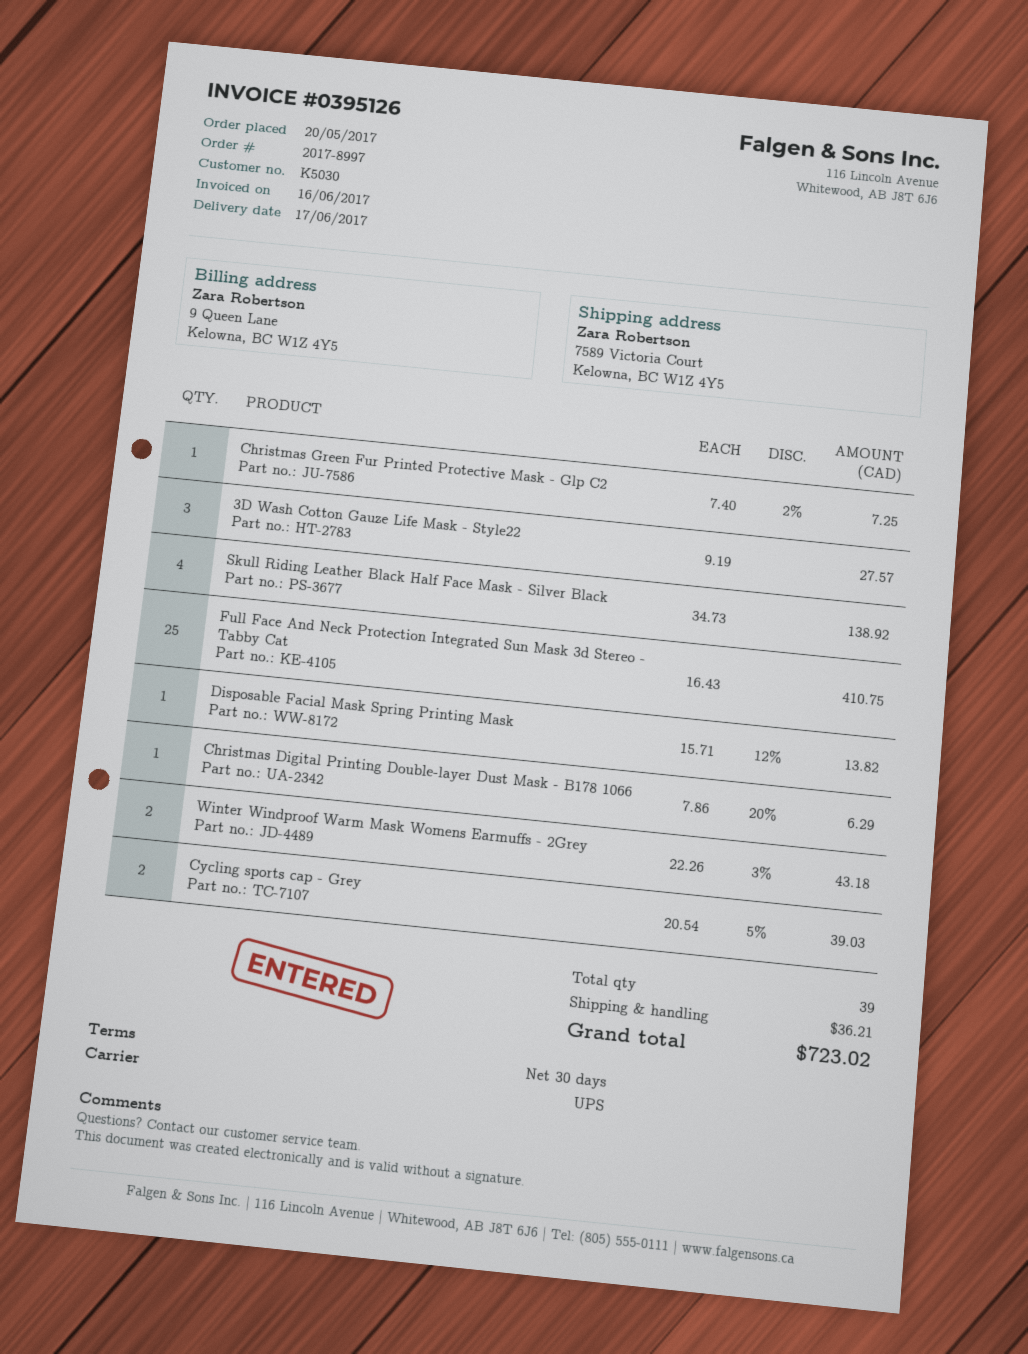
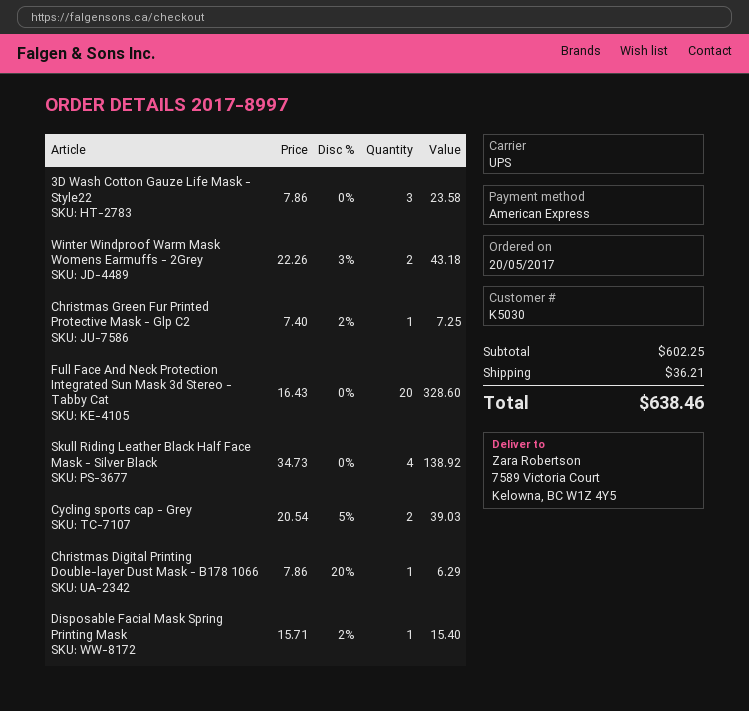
3D Wash Cotton Gauze Life Mask - Style22: 3 x 9.19 = 27.57 -> 3 x 7.86 = 23.58
Full Face And Neck Protection Integrated Sun Mask 3d Stereo - Tabby Cat: 25 x 16.43 = 410.75 -> 20 x 16.43 = 328.60
Disposable Facial Mask Spring Printing Mask: 1 x 15.71 - 12% = 13.82 -> 1 x 15.71 - 2% = 15.40
total: 723.02 -> 638.46

